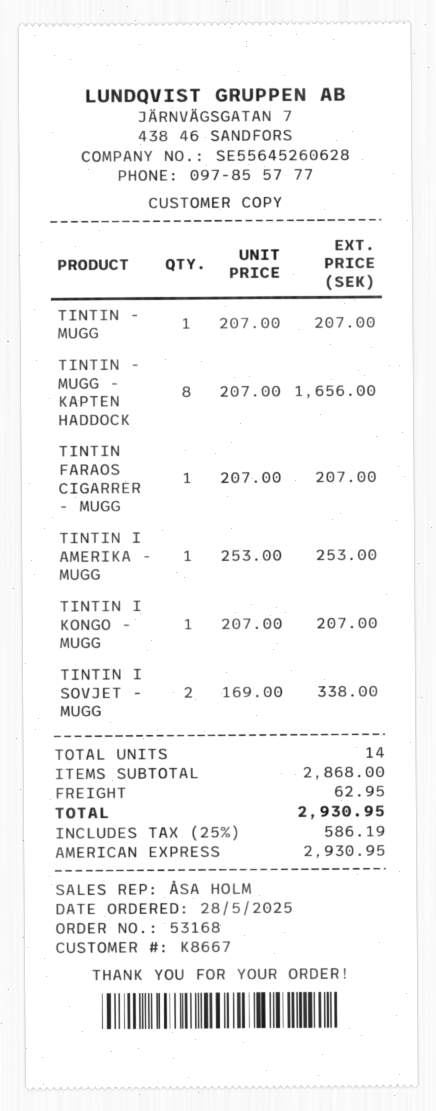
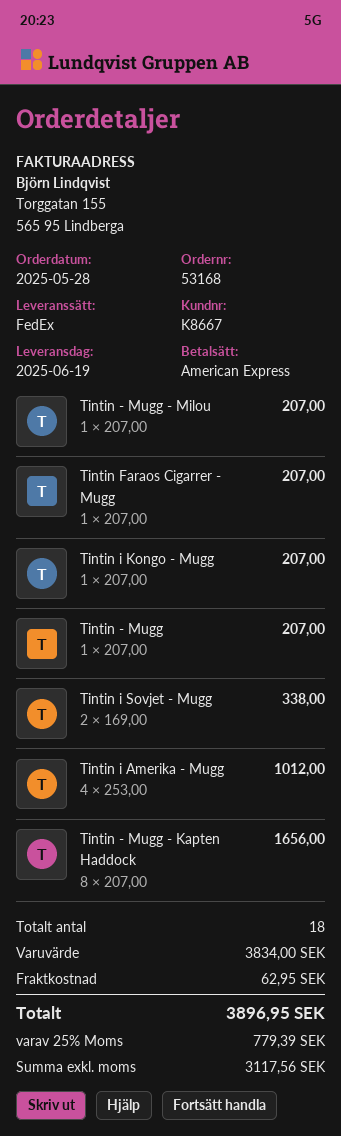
TINTIN I AMERIKA - MUGG: 1 x 253.00 = 253.00 -> 4 x 253.00 = 1012.00
Tintin - Mugg - Milou: none -> 1 x 207.00 = 207.00
total quantity: 14 -> 18
subtotal: 2868.00 -> 3834.00
tax: 25% = 586.19 -> 25% = 779.39
total: 2930.95 -> 3896.95

